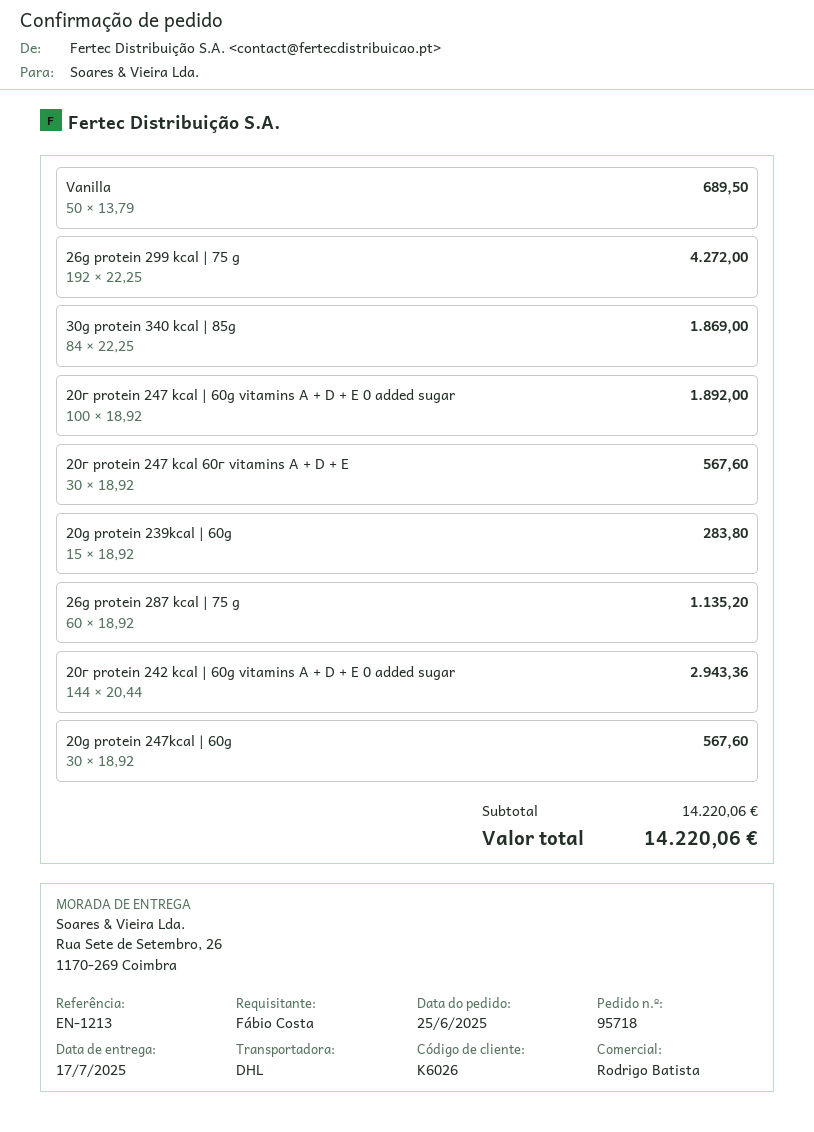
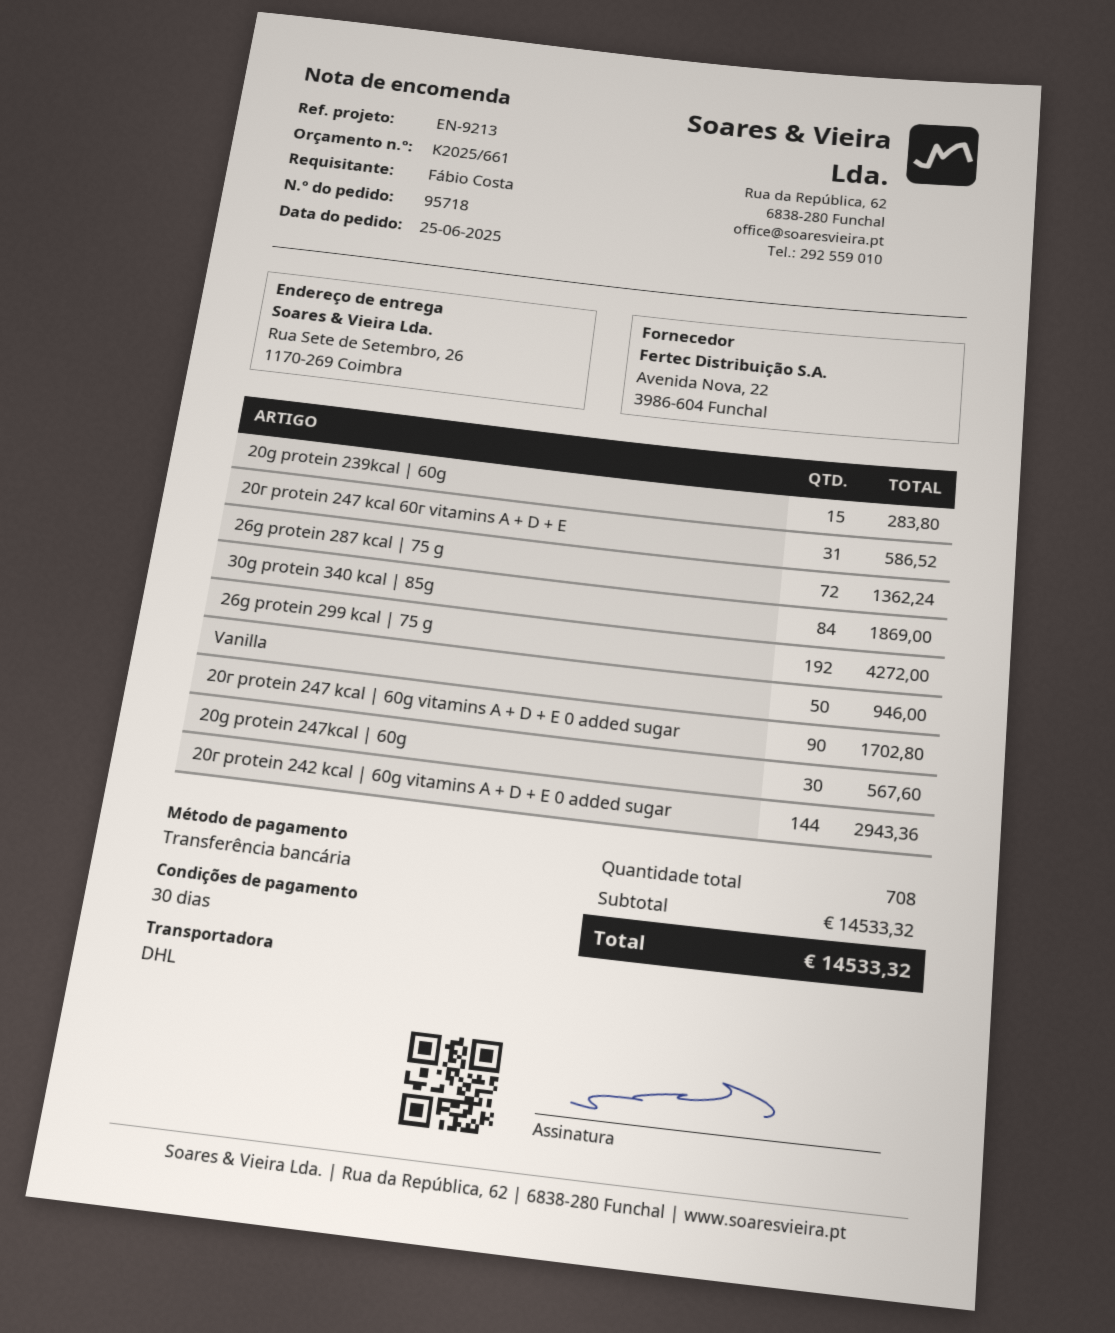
reference: EN-1213 -> EN-9213
Vanilla: 50 for 689.50 -> 50 for 946.00
20г protein 247 kcal | 60g vitamins A + D + E 0 added sugar: 100 for 1892.00 -> 90 for 1702.80
20г protein 247 kcal 60г vitamins A + D + E: 30 for 567.60 -> 31 for 586.52
26g protein 287 kcal | 75 g: 60 for 1135.20 -> 72 for 1362.24
subtotal: 14220.06 -> 14533.32
total: 14220.06 -> 14533.32

